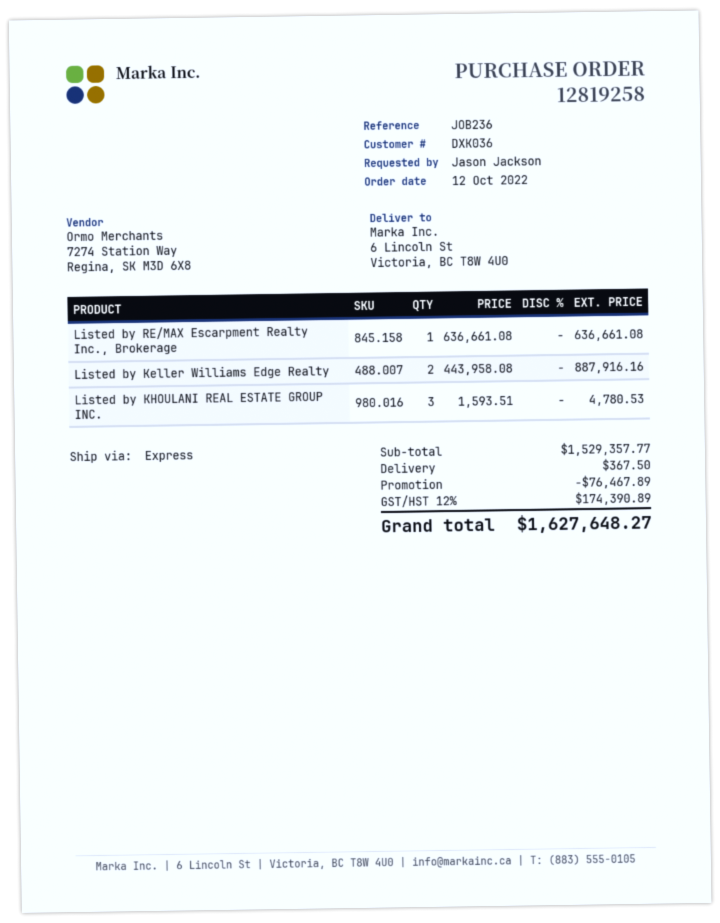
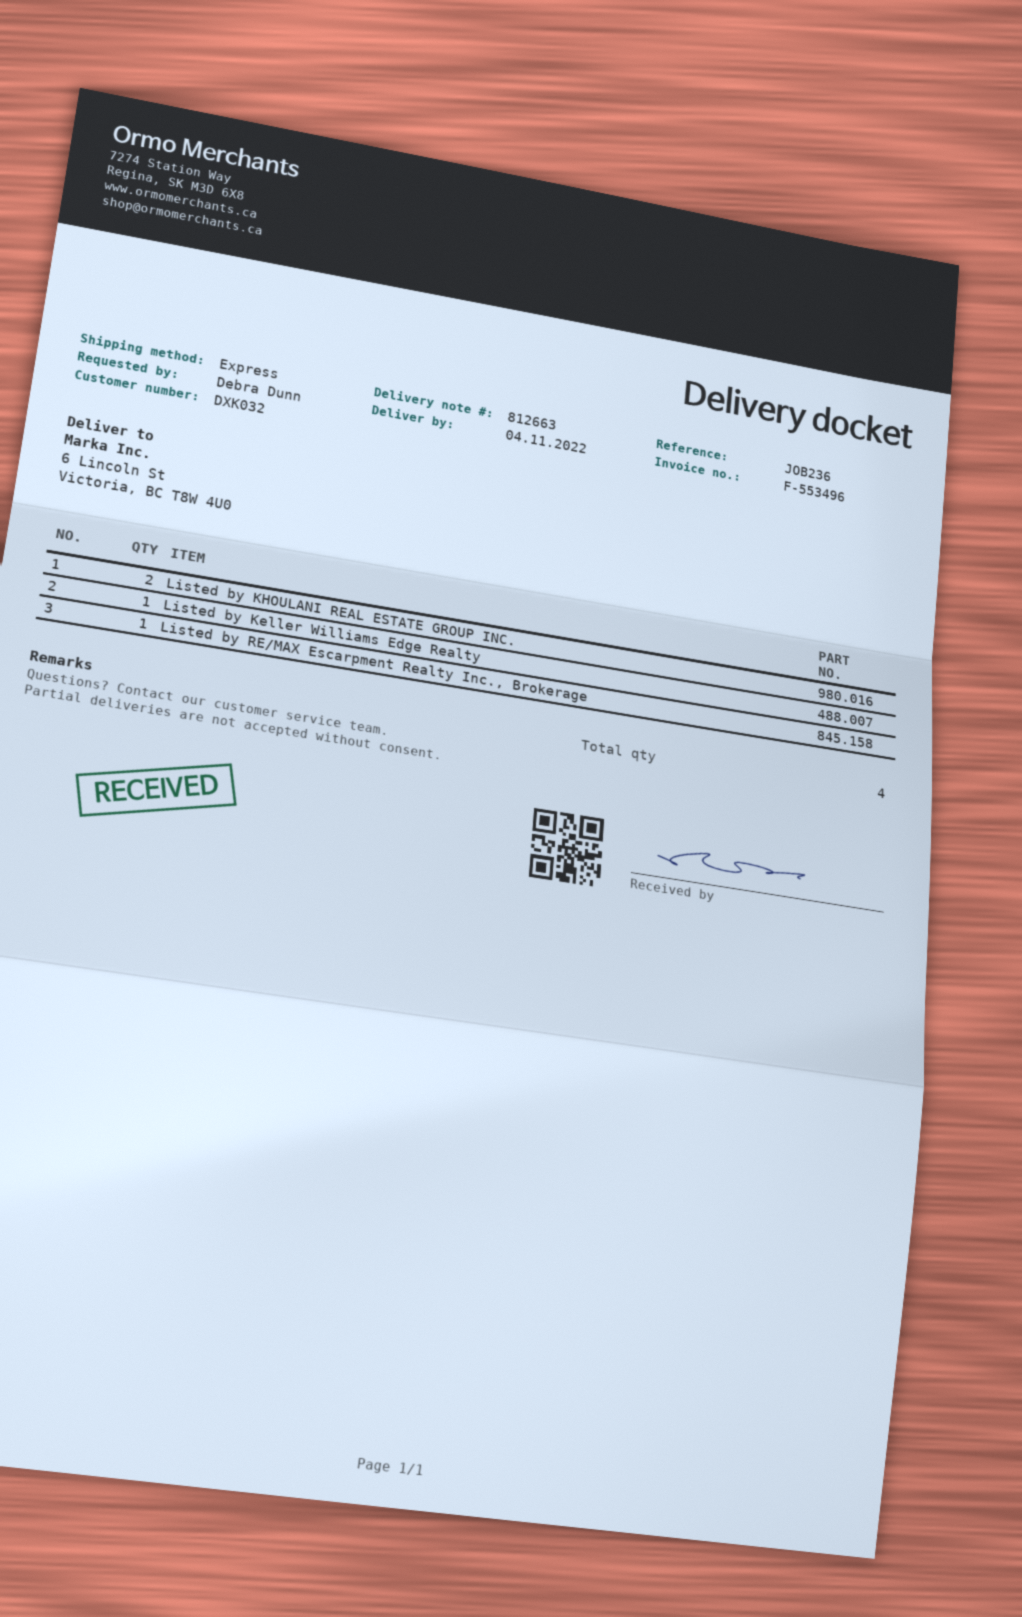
customer number: DXK036 -> DXK032
ordered by: Jason Jackson -> Debra Dunn
Listed by Keller Williams Edge Realty: 2 -> 1
Listed by KHOULANI REAL ESTATE GROUP INC.: 3 -> 2

